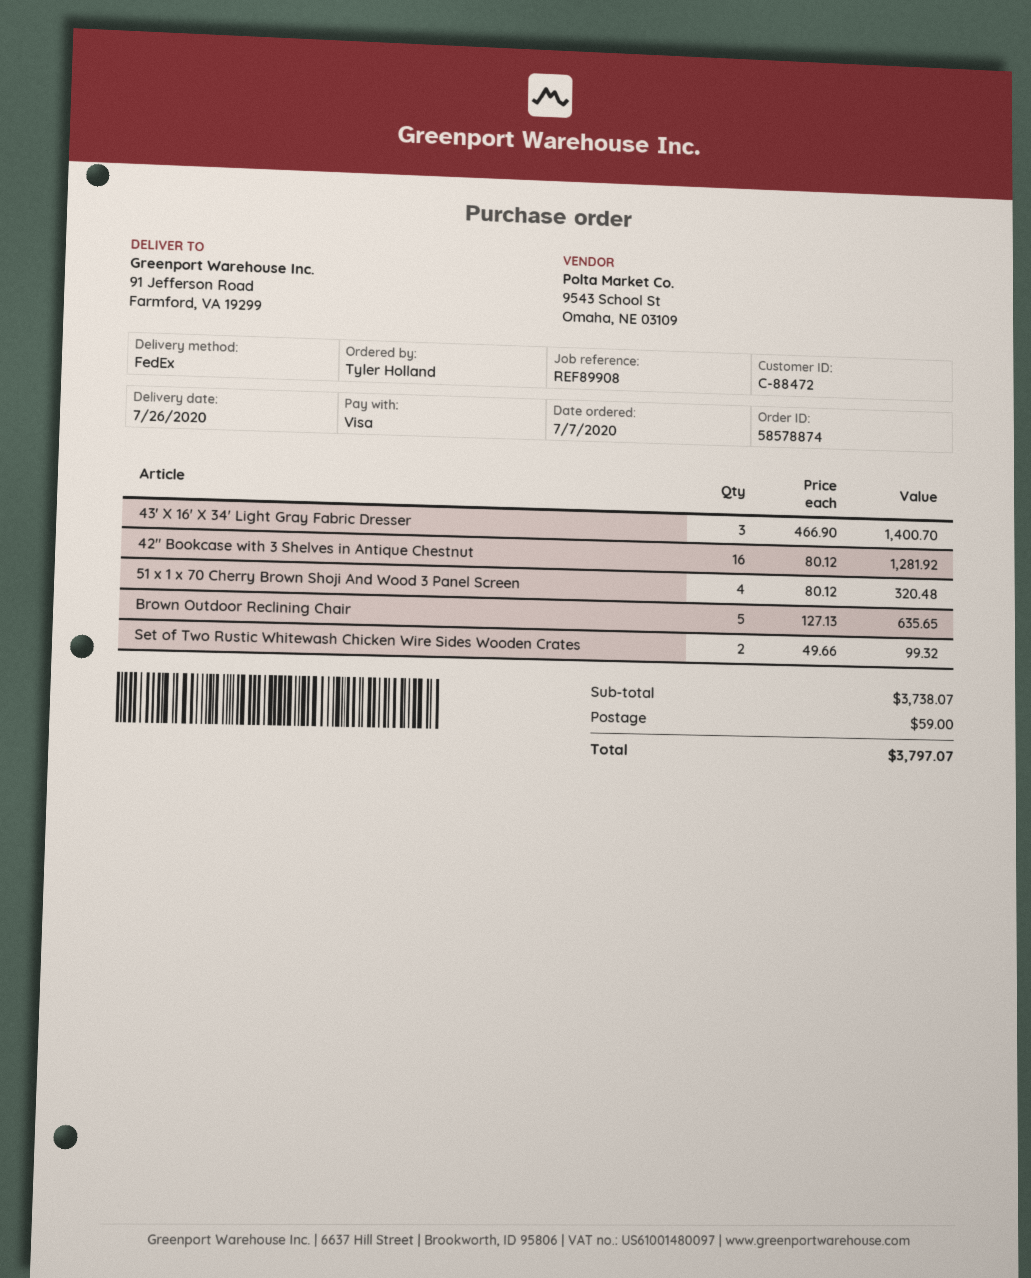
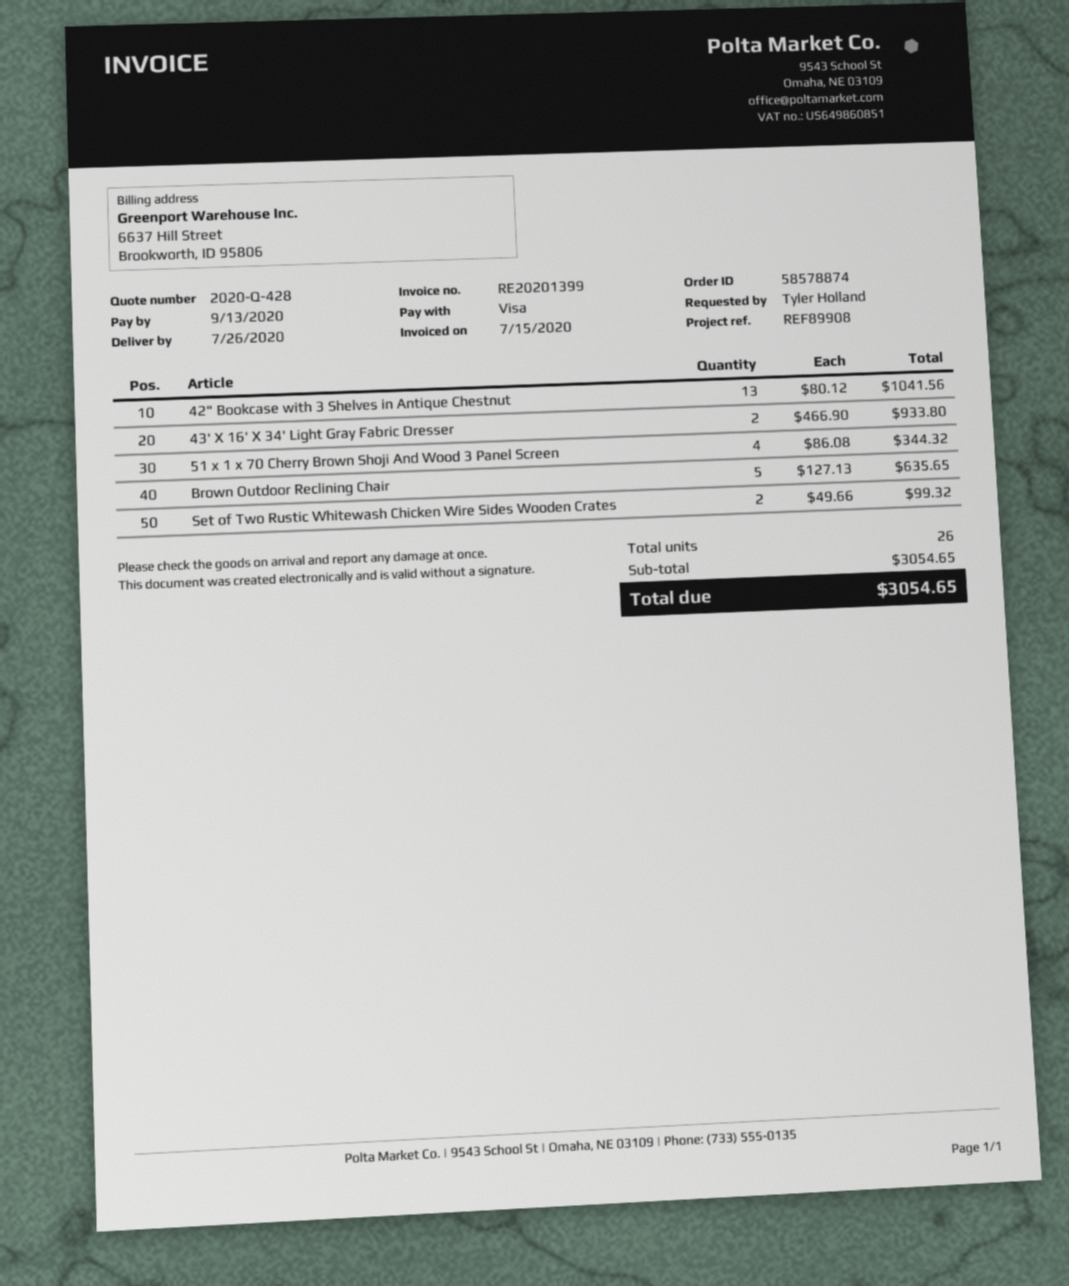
43' X 16' X 34' Light Gray Fabric Dresser: 3 x 466.90 = 1400.70 -> 2 x 466.90 = 933.80
42" Bookcase with 3 Shelves in Antique Chestnut: 16 x 80.12 = 1281.92 -> 13 x 80.12 = 1041.56
51 x 1 x 70 Cherry Brown Shoji And Wood 3 Panel Screen: 4 x 80.12 = 320.48 -> 4 x 86.08 = 344.32
subtotal: 3738.07 -> 3054.65
shipping: 59.00 -> none
total: 3797.07 -> 3054.65

